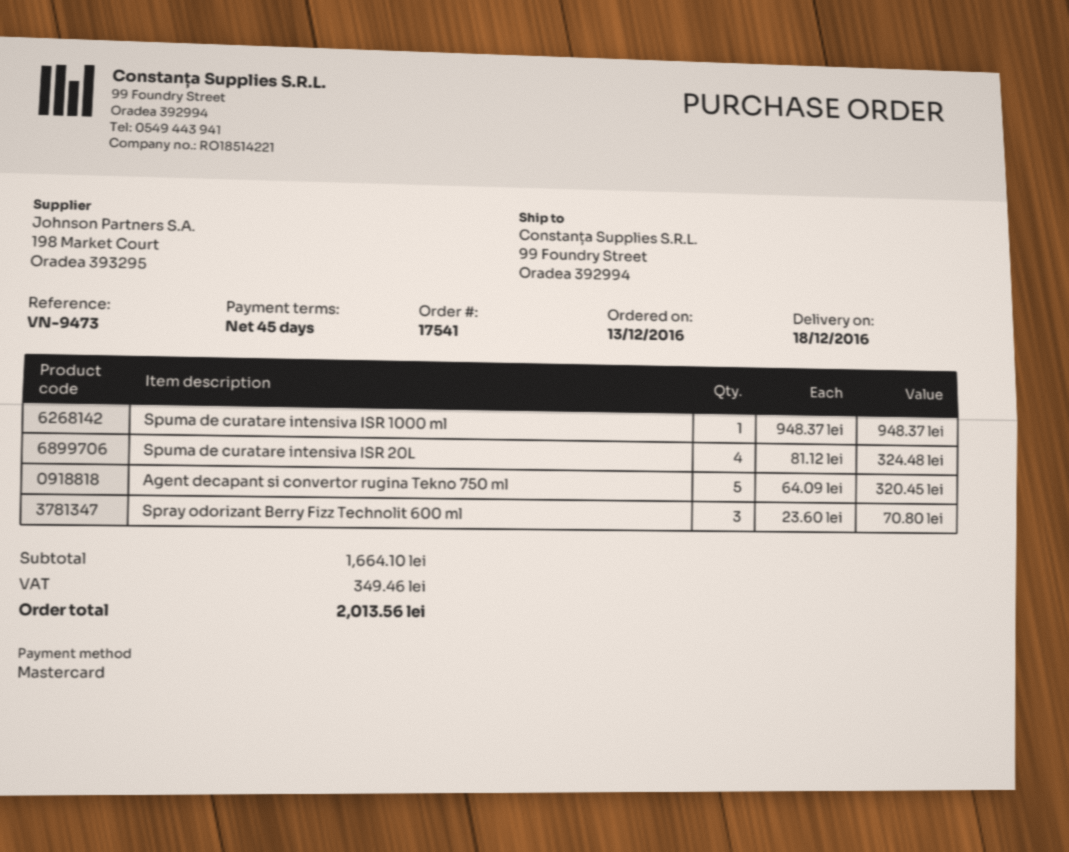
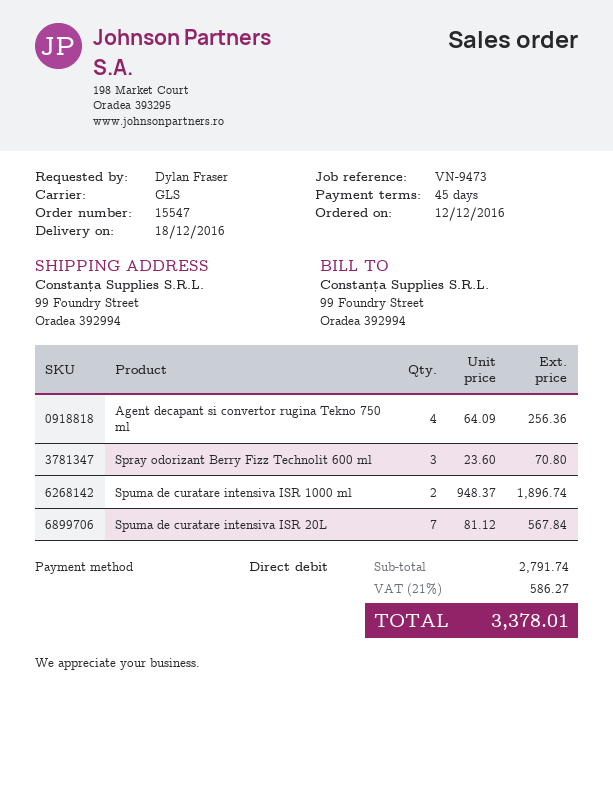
order number: 17541 -> 15547
order date: 2016-12-13 -> 2016-12-12
payment method: Mastercard -> direct debit
Spuma de curatare intensiva ISR 1000 ml: 1 x 948.37 = 948.37 -> 2 x 948.37 = 1896.74
Spuma de curatare intensiva ISR 20L: 4 x 81.12 = 324.48 -> 7 x 81.12 = 567.84
Agent decapant si convertor rugina Tekno 750 ml: 5 x 64.09 = 320.45 -> 4 x 64.09 = 256.36
subtotal: 1664.10 -> 2791.74
tax: 349.46 -> 586.27
total: 2013.56 -> 3378.01

